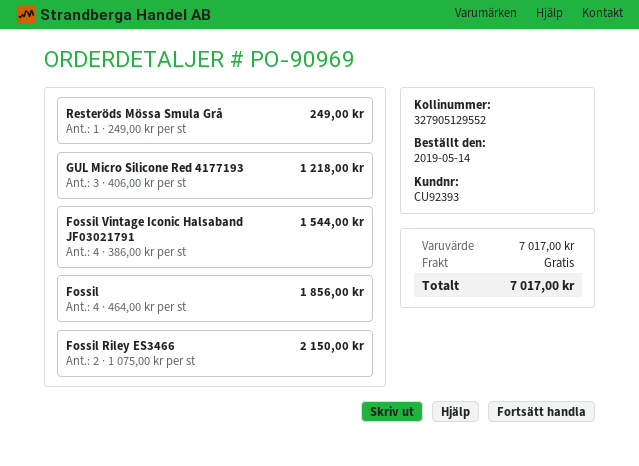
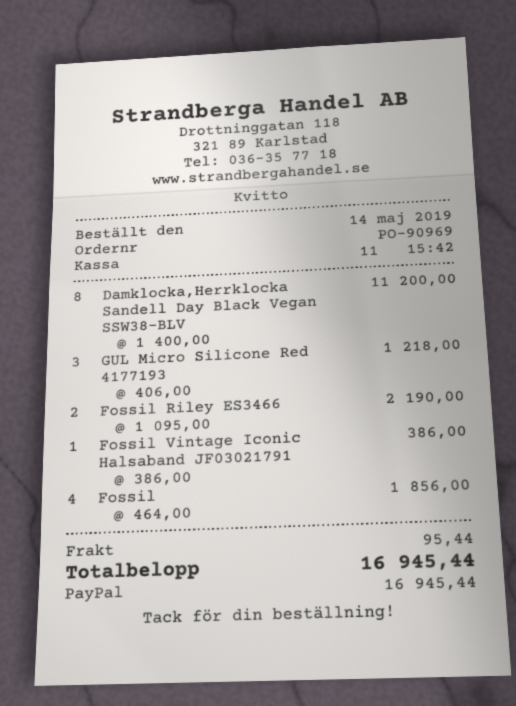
Resteröds Mössa Smula Grå: 1 x 249.00 = 249.00 -> none
Fossil Vintage Iconic Halsaband JF03021791: 4 x 386.00 = 1544.00 -> 1 x 386.00 = 386.00
Fossil Riley ES3466: 2 x 1075.00 = 2150.00 -> 2 x 1095.00 = 2190.00
Damklocka,Herrklocka Sandell Day Black Vegan SSW38-BLV: none -> 8 x 1400.00 = 11200.00
shipping: 0.00 -> 95.44
total: 7017.00 -> 16945.44

